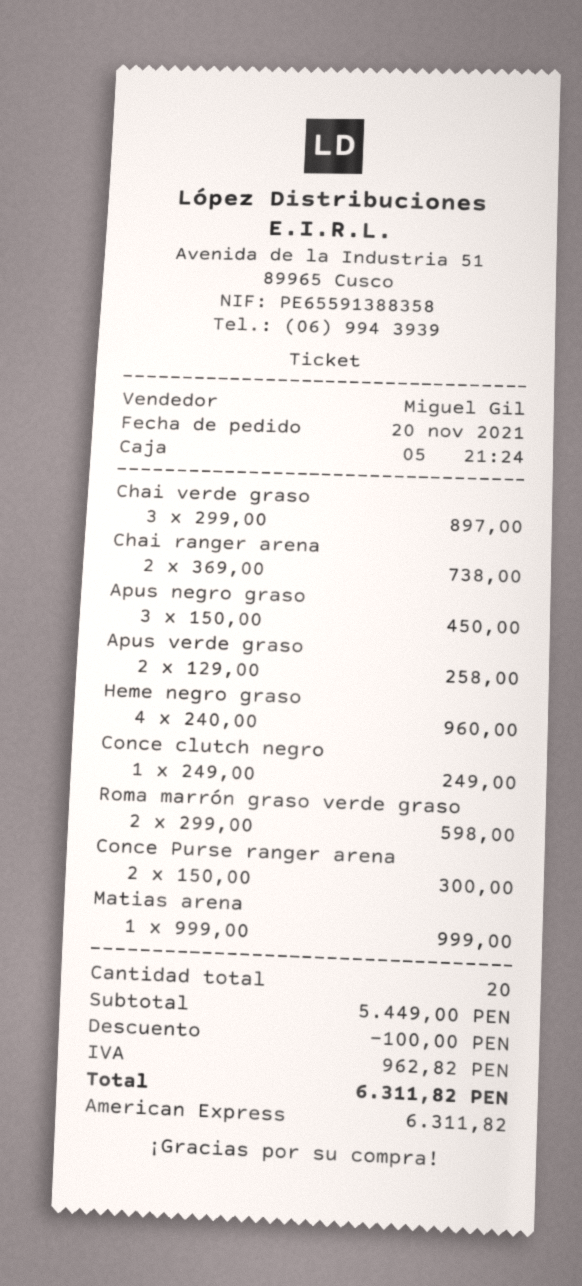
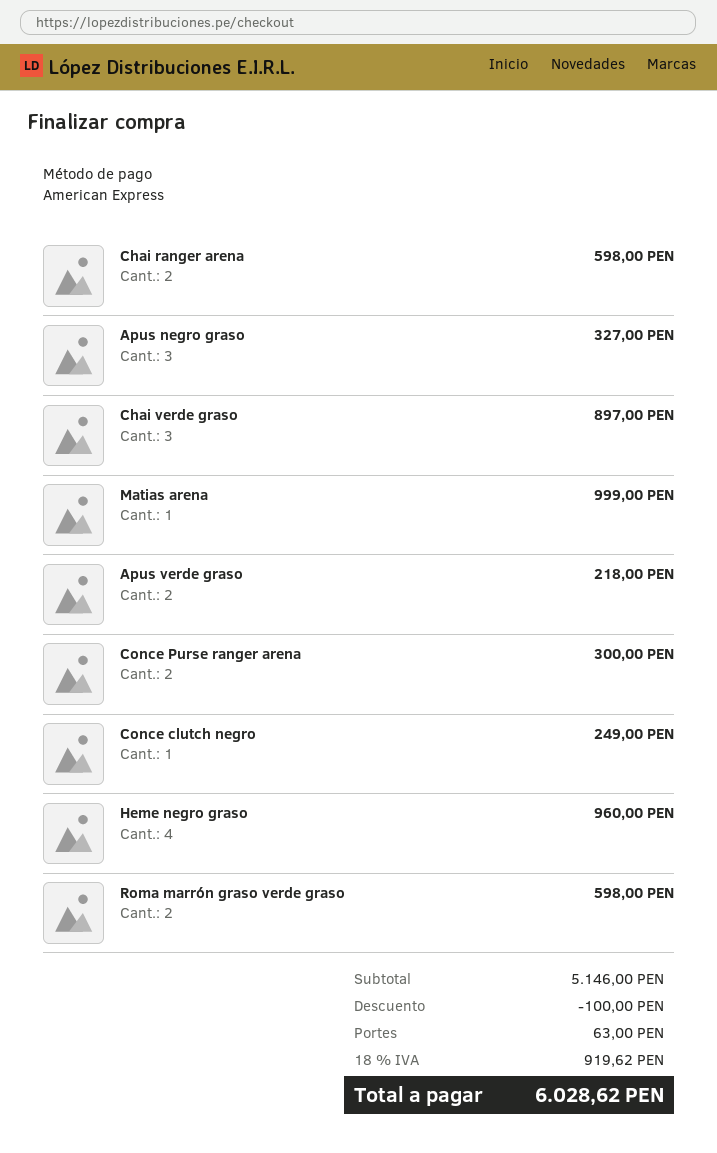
Chai ranger arena: 2 for 738.00 -> 2 for 598.00
Apus negro graso: 3 for 450.00 -> 3 for 327.00
Apus verde graso: 2 for 258.00 -> 2 for 218.00
subtotal: 5449.00 -> 5146.00
shipping: none -> 63.00
tax: 962.82 -> 919.62
total: 6311.82 -> 6028.62

